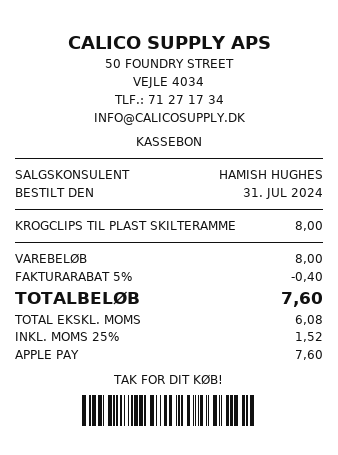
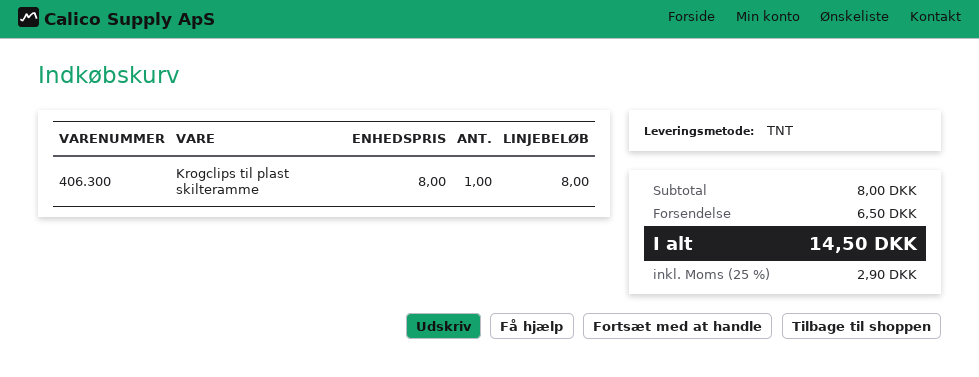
discount: 5% = 0.40 -> none
shipping: none -> 6.50
tax: 25% = 1.52 -> 25% = 2.90
total: 7.60 -> 14.50

